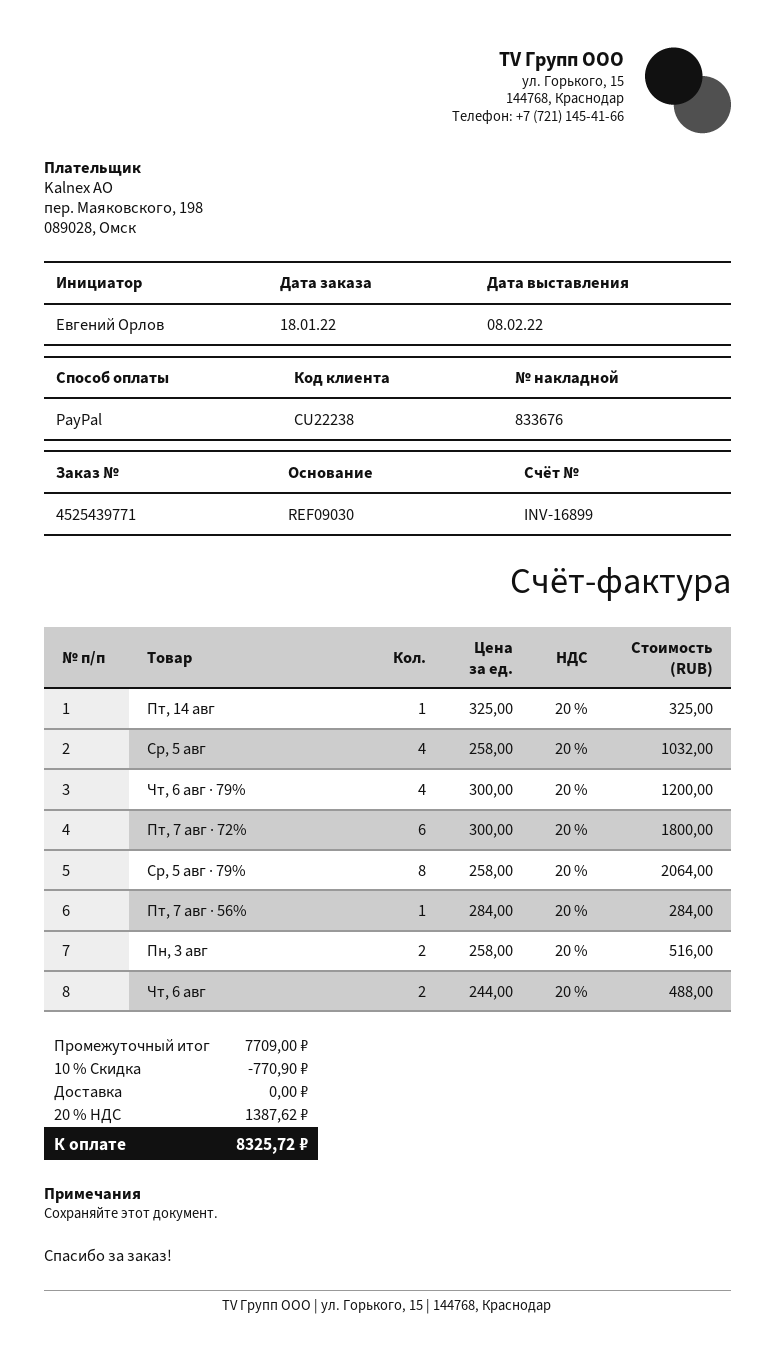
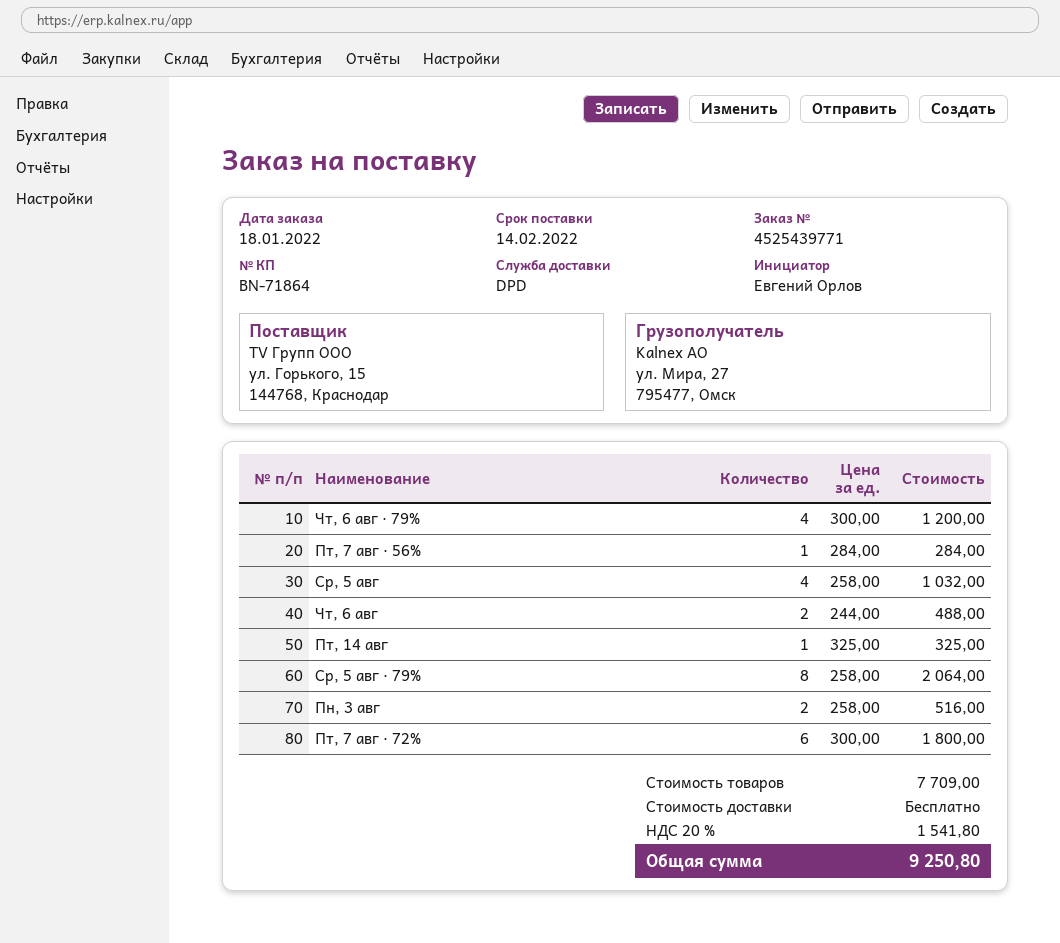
discount: 10% = 770.90 -> none
tax: 20% = 1387.62 -> 20% = 1541.80
total: 8325.72 -> 9250.80

